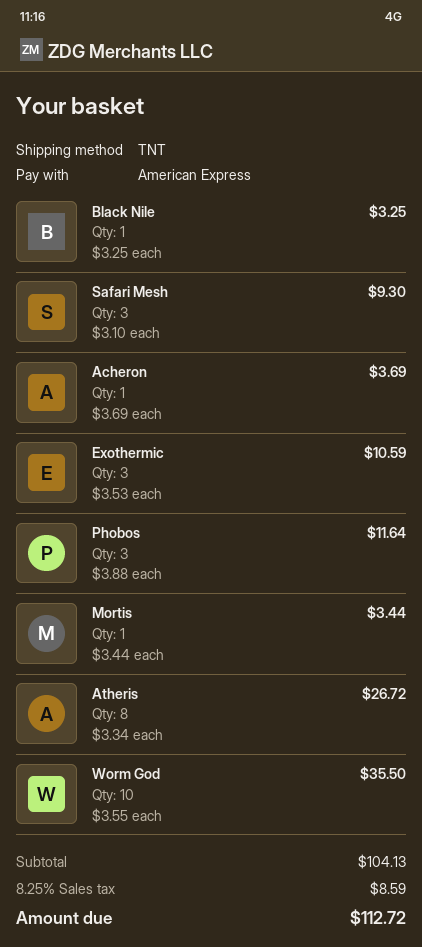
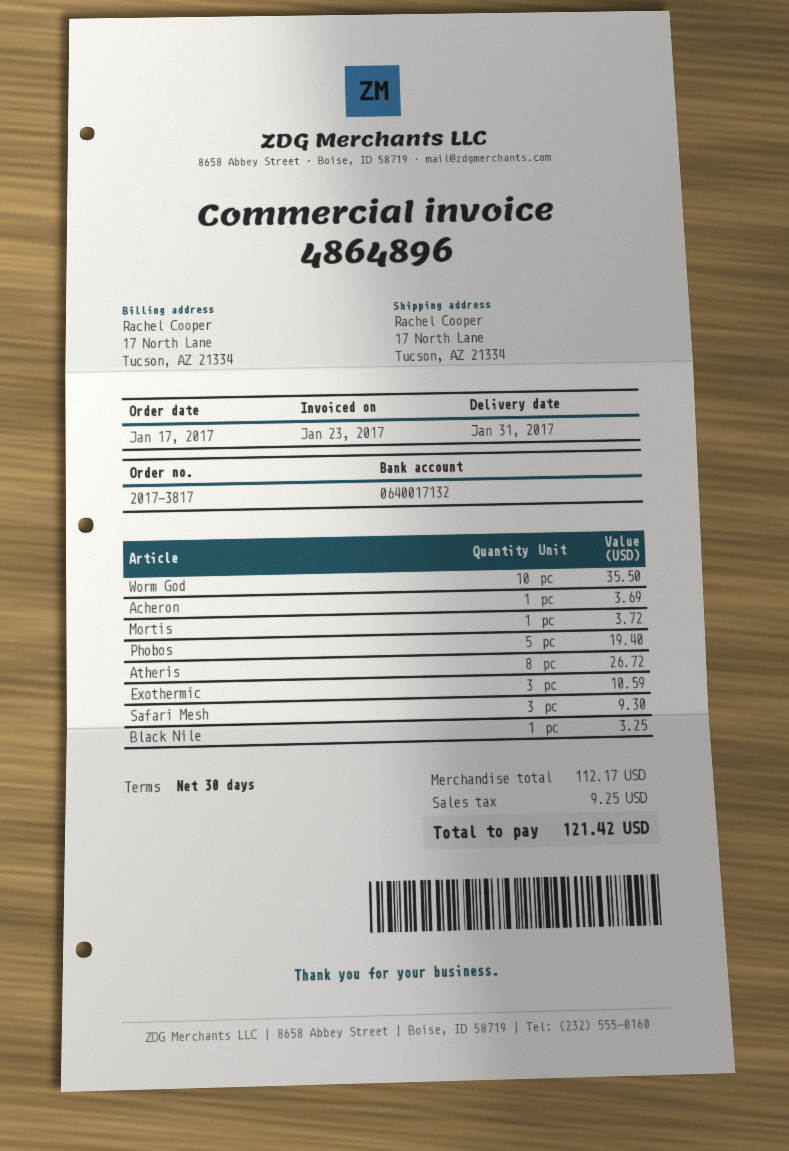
Phobos: 3 for 11.64 -> 5 for 19.40
Mortis: 1 for 3.44 -> 1 for 3.72
subtotal: 104.13 -> 112.17
tax: 8.59 -> 9.25
total: 112.72 -> 121.42

